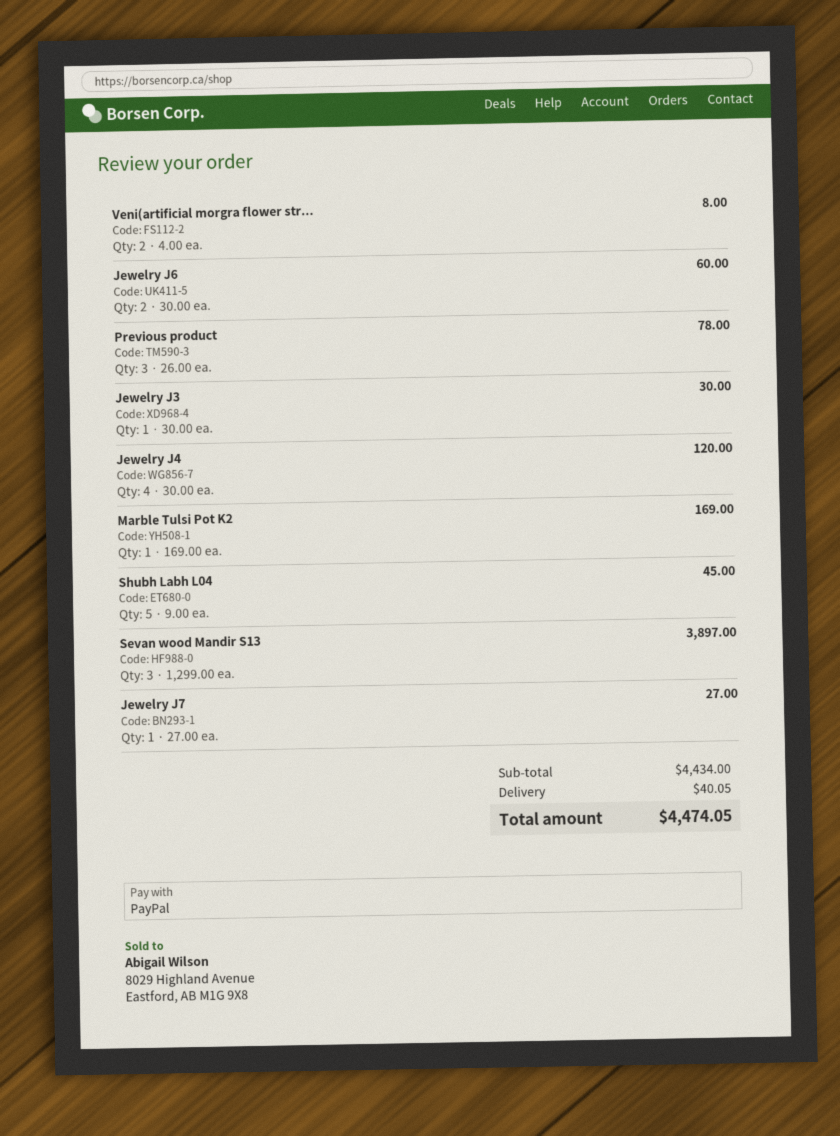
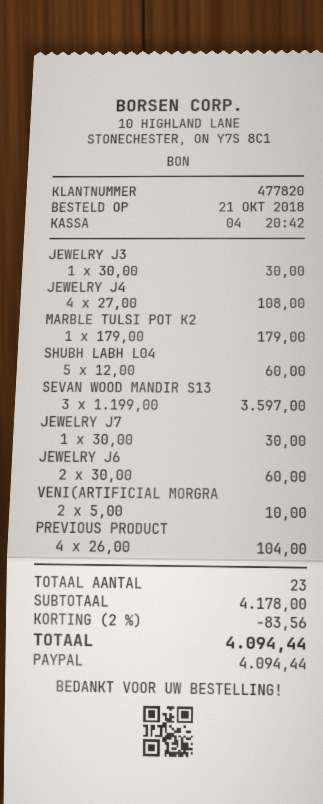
Veni(artificial morgra flower str...: 2 x 4.00 = 8.00 -> 2 x 5.00 = 10.00
Previous product: 3 x 26.00 = 78.00 -> 4 x 26.00 = 104.00
Jewelry J4: 4 x 30.00 = 120.00 -> 4 x 27.00 = 108.00
Marble Tulsi Pot K2: 1 x 169.00 = 169.00 -> 1 x 179.00 = 179.00
Shubh Labh L04: 5 x 9.00 = 45.00 -> 5 x 12.00 = 60.00
Sevan wood Mandir S13: 3 x 1299.00 = 3897.00 -> 3 x 1199.00 = 3597.00
Jewelry J7: 1 x 27.00 = 27.00 -> 1 x 30.00 = 30.00
subtotal: 4434.00 -> 4178.00
discount: none -> 2% = 83.56
shipping: 40.05 -> none
total: 4474.05 -> 4094.44

